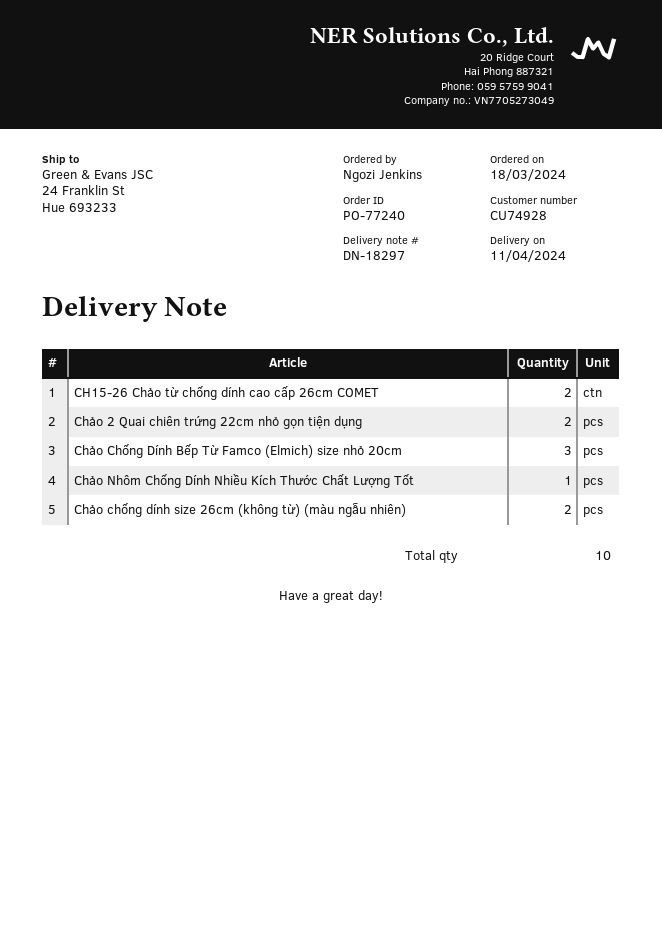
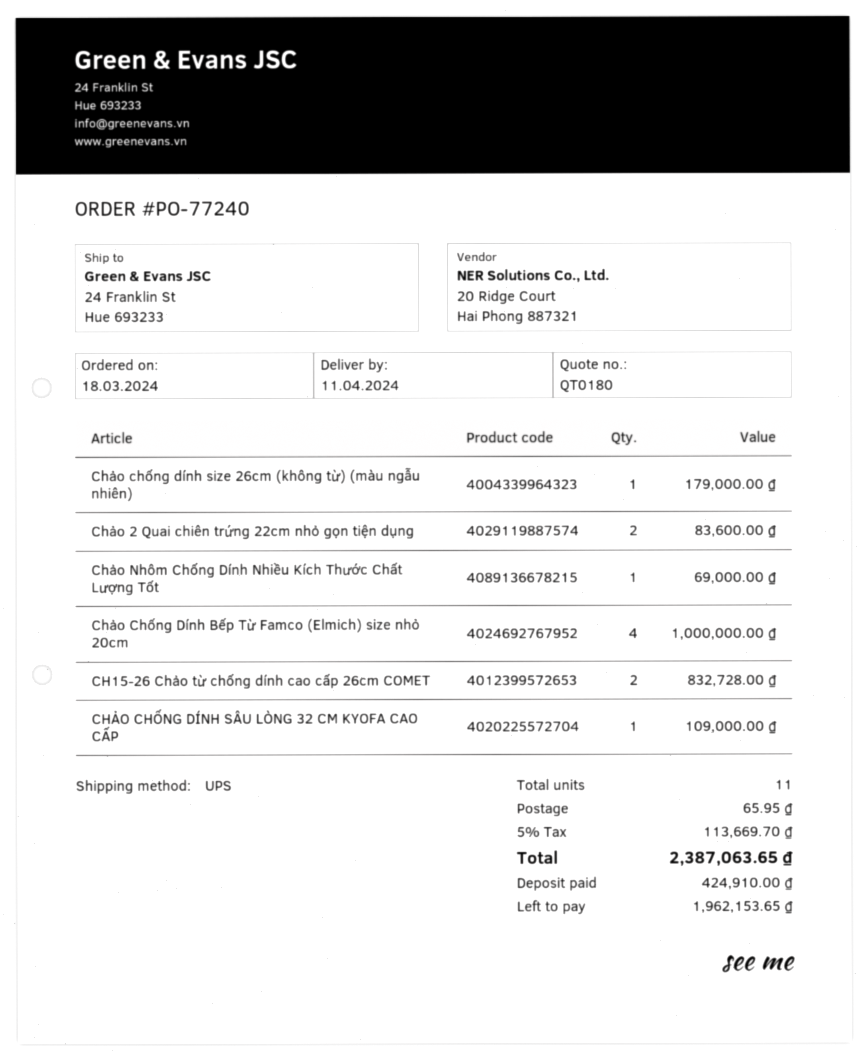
Chảo Chống Dính Bếp Từ Famco (Elmich) size nhỏ 20cm: 3 -> 4
Chảo chống dính size 26cm (không từ) (màu ngẫu nhiên): 2 -> 1
CHẢO CHỐNG DÍNH SÂU LÒNG 32 CM KYOFA CAO CẤP: none -> 1
total quantity: 10 -> 11

